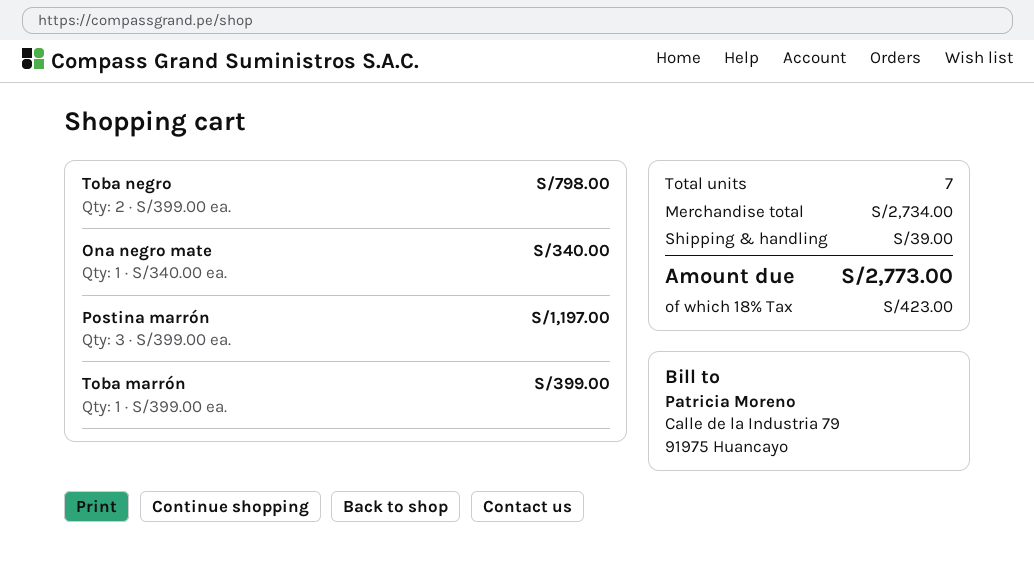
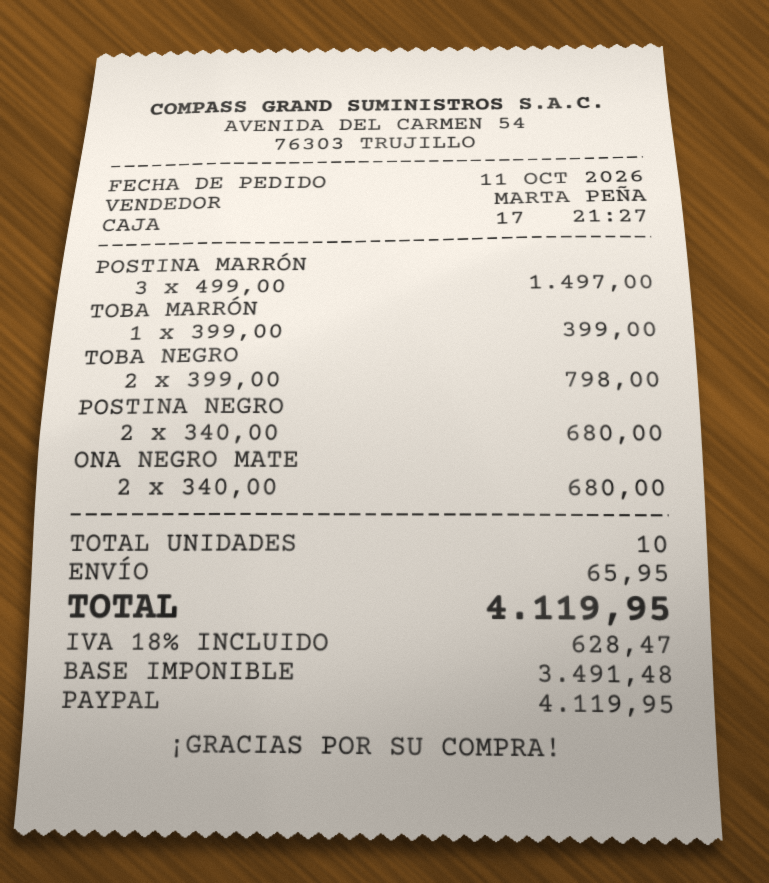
Ona negro mate: 1 x 340.00 = 340.00 -> 2 x 340.00 = 680.00
Postina marrón: 3 x 399.00 = 1197.00 -> 3 x 499.00 = 1497.00
POSTINA NEGRO: none -> 2 x 340.00 = 680.00
total quantity: 7 -> 10
shipping: 39.00 -> 65.95
tax: 18% = 423.00 -> 18% = 628.47
total: 2773.00 -> 4119.95

